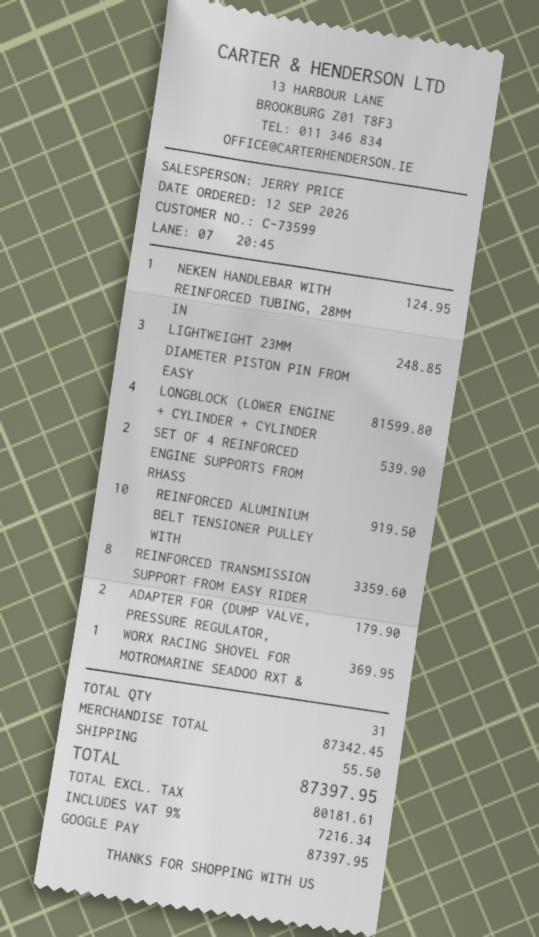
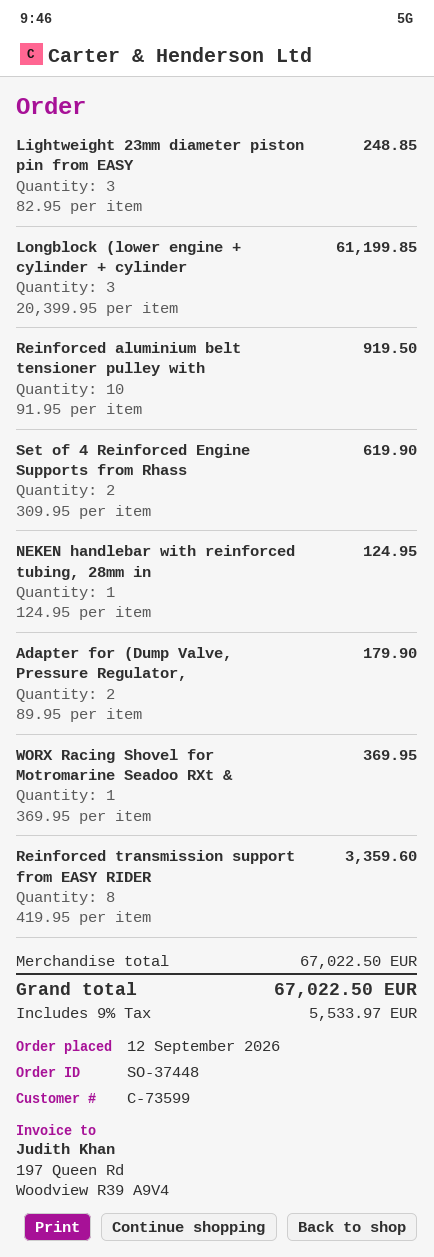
LONGBLOCK (LOWER ENGINE + CYLINDER + CYLINDER: 4 for 81599.80 -> 3 for 61199.85
SET OF 4 REINFORCED ENGINE SUPPORTS FROM RHASS: 2 for 539.90 -> 2 for 619.90
subtotal: 87342.45 -> 67022.50
shipping: 55.50 -> none
tax: 9% = 7216.34 -> 9% = 5533.97
total: 87397.95 -> 67022.50

